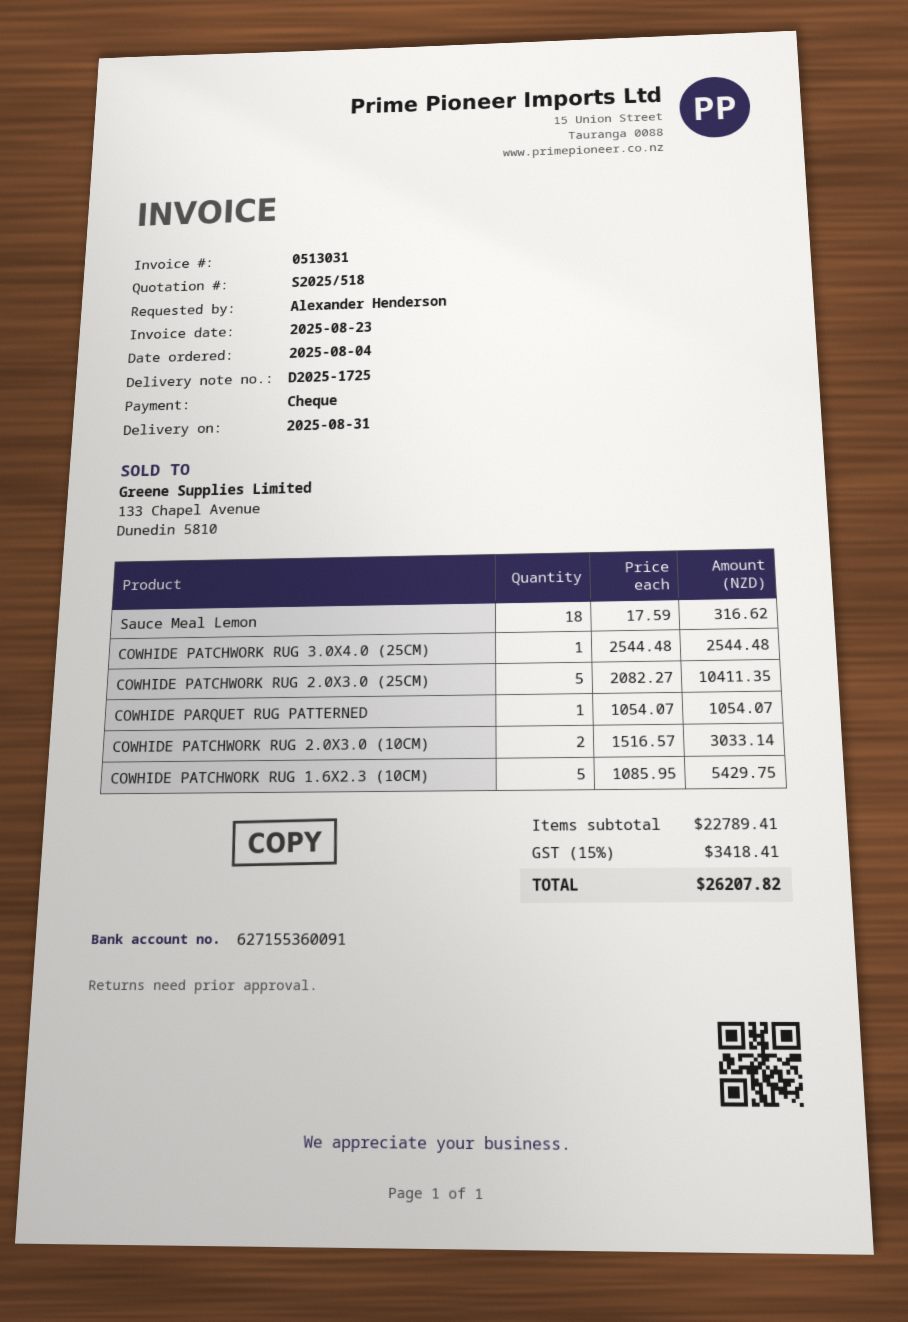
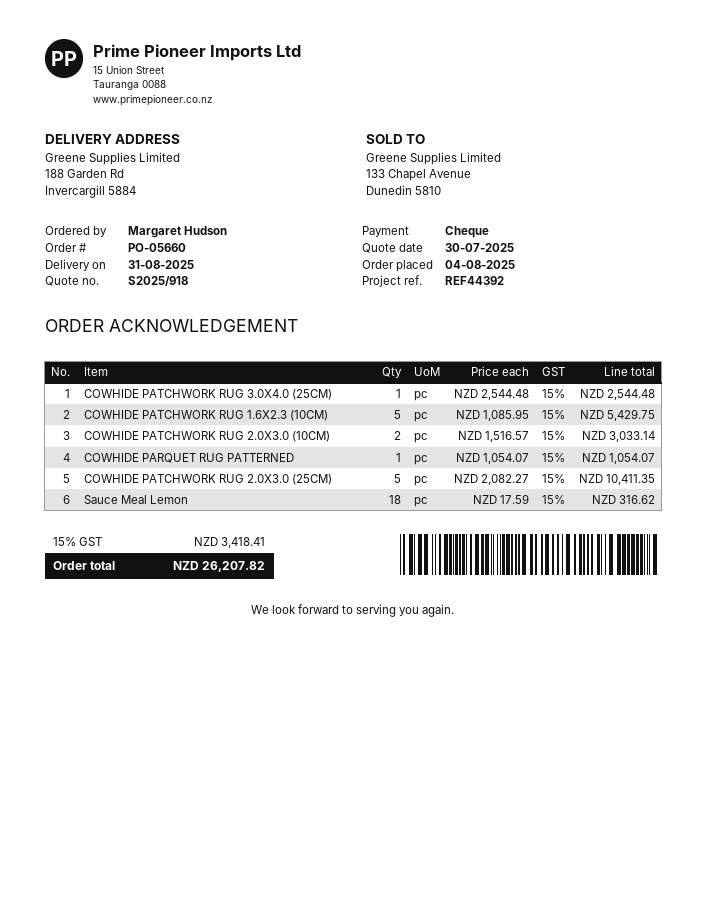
quote number: S2025/518 -> S2025/918
ordered by: Alexander Henderson -> Margaret Hudson

